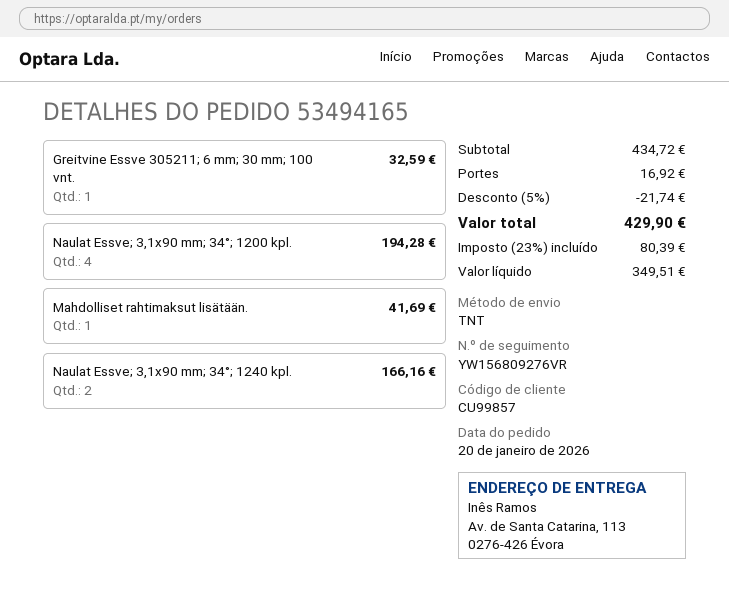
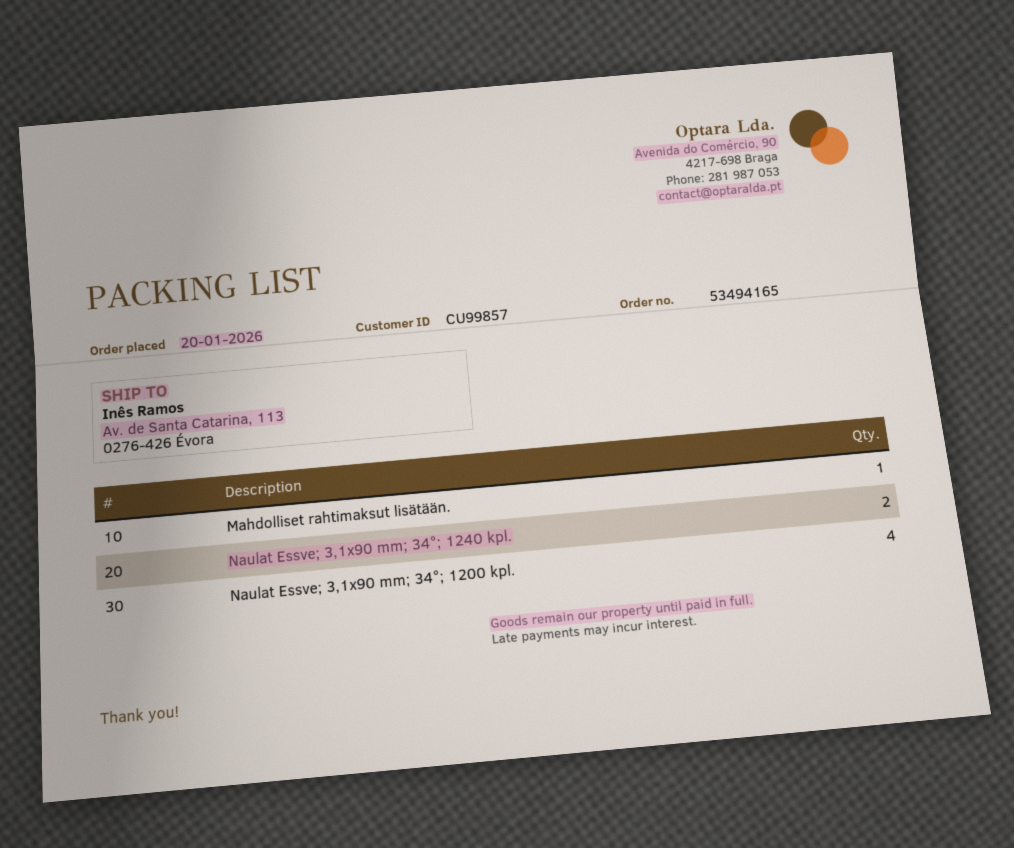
Greitvine Essve 305211; 6 mm; 30 mm; 100 vnt.: 1 -> none

